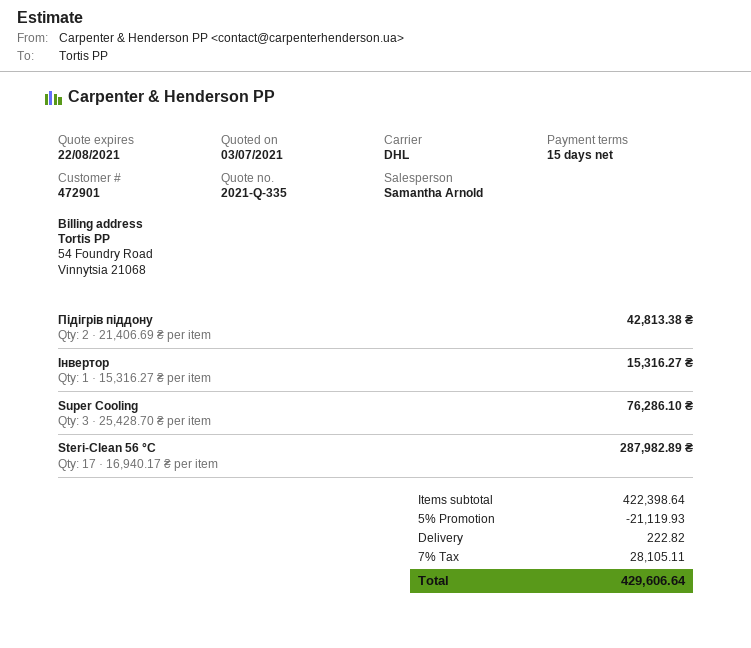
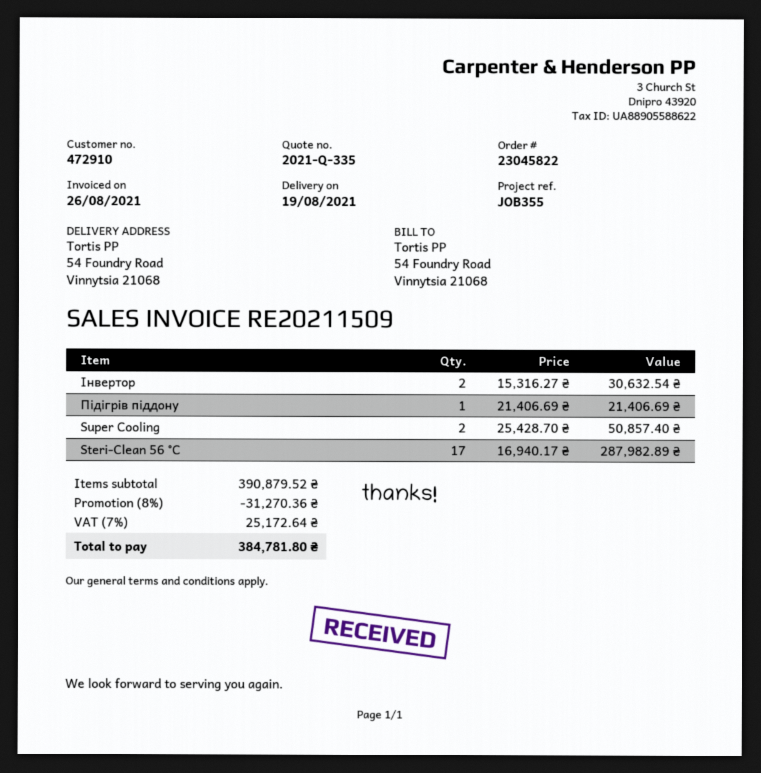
customer number: 472901 -> 472910
Підігрів піддону: 2 x 21406.69 = 42813.38 -> 1 x 21406.69 = 21406.69
Інвертор: 1 x 15316.27 = 15316.27 -> 2 x 15316.27 = 30632.54
Super Cooling: 3 x 25428.70 = 76286.10 -> 2 x 25428.70 = 50857.40
subtotal: 422398.64 -> 390879.52
discount: 5% = 21119.93 -> 8% = 31270.36
shipping: 222.82 -> none
tax: 7% = 28105.11 -> 7% = 25172.64
total: 429606.64 -> 384781.80

